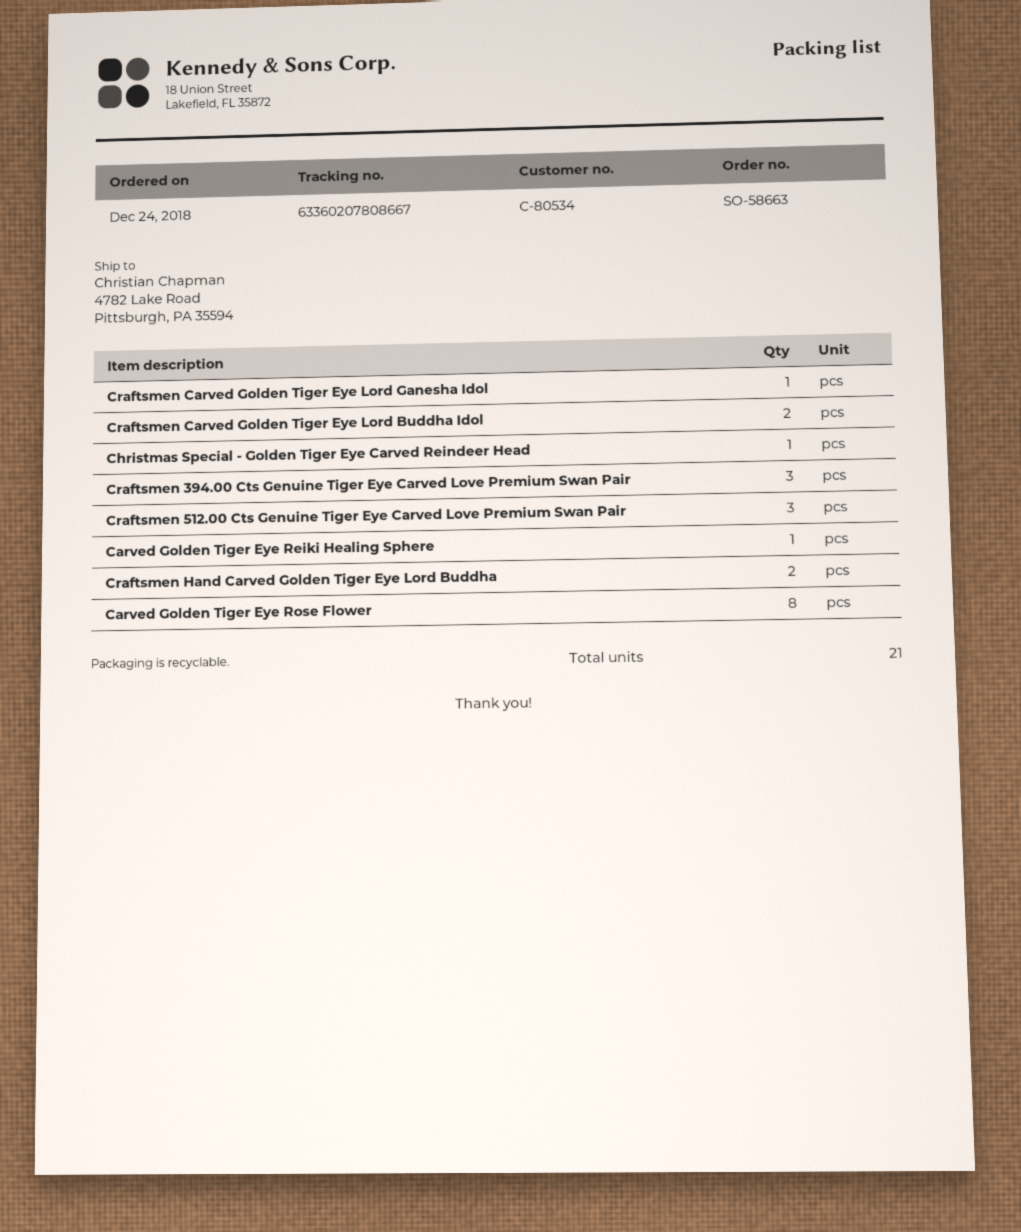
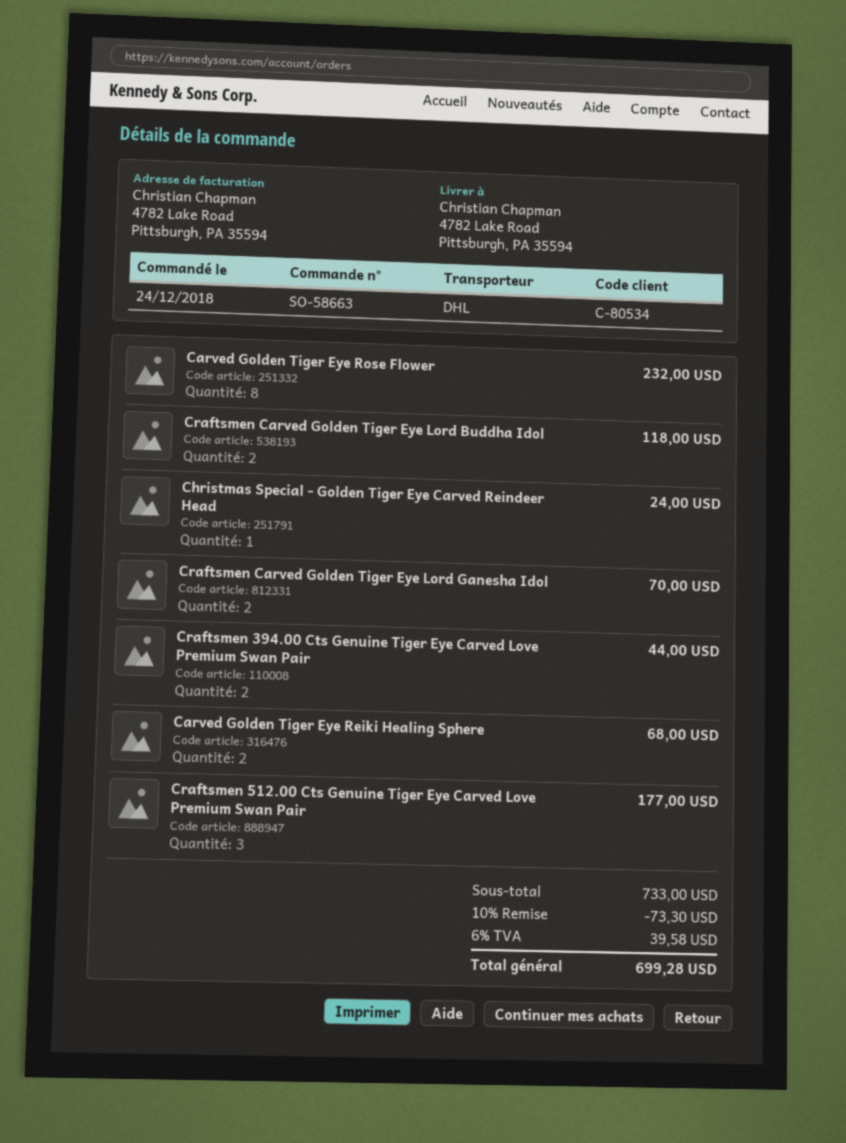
Craftsmen Carved Golden Tiger Eye Lord Ganesha Idol: 1 -> 2
Craftsmen 394.00 Cts Genuine Tiger Eye Carved Love Premium Swan Pair: 3 -> 2
Carved Golden Tiger Eye Reiki Healing Sphere: 1 -> 2
Craftsmen Hand Carved Golden Tiger Eye Lord Buddha: 2 -> none

